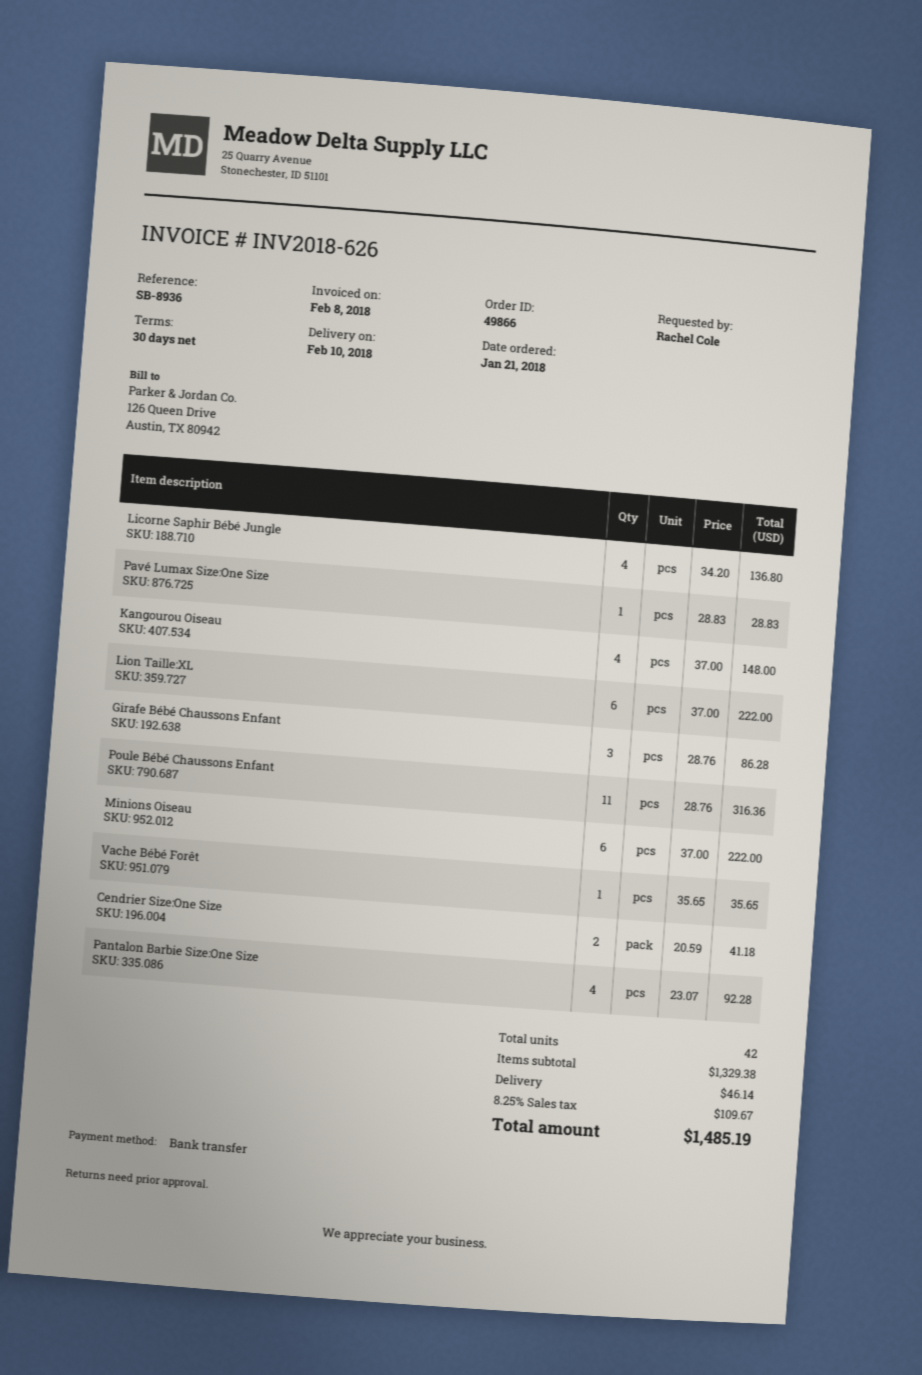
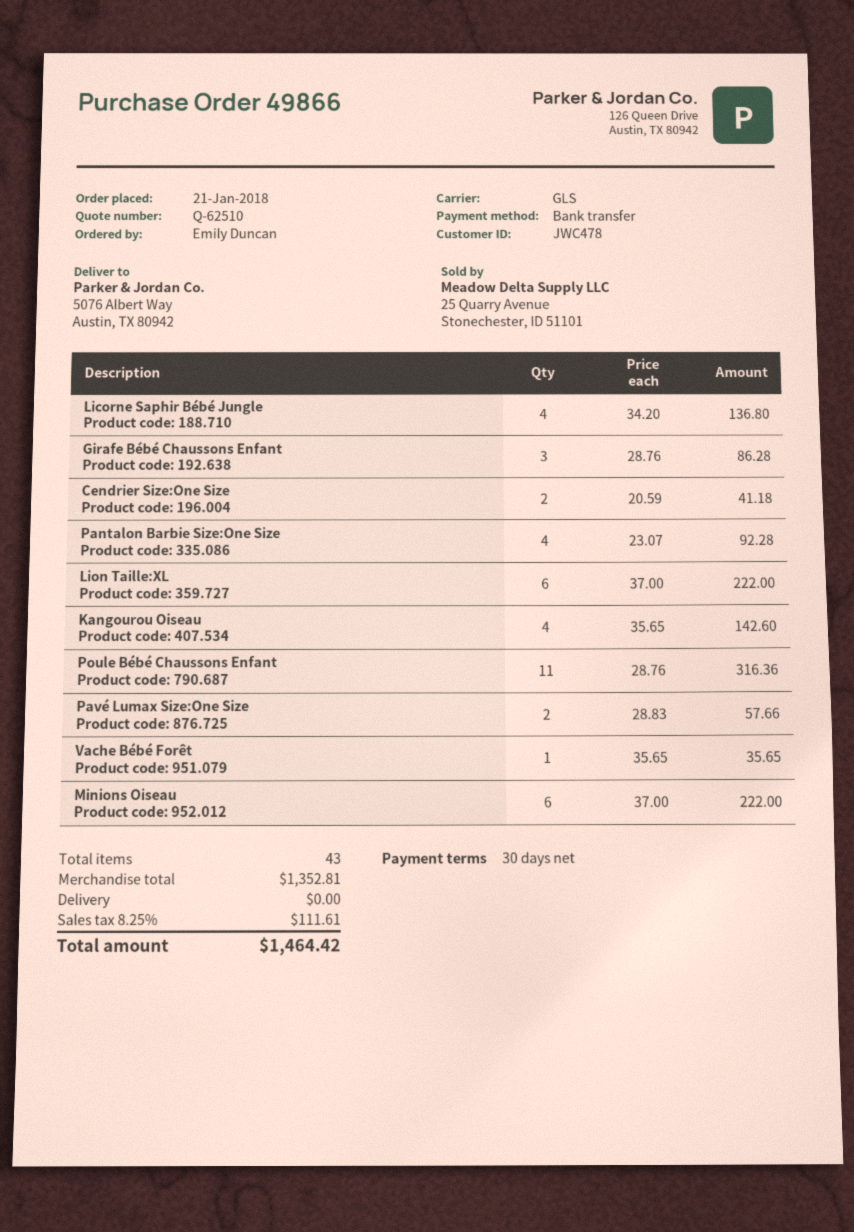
ordered by: Rachel Cole -> Emily Duncan
Pavé Lumax Size:One Size: 1 x 28.83 = 28.83 -> 2 x 28.83 = 57.66
Kangourou Oiseau: 4 x 37.00 = 148.00 -> 4 x 35.65 = 142.60
total quantity: 42 -> 43
subtotal: 1329.38 -> 1352.81
shipping: 46.14 -> 0.00
tax: 8.25% = 109.67 -> 8.25% = 111.61
total: 1485.19 -> 1464.42

